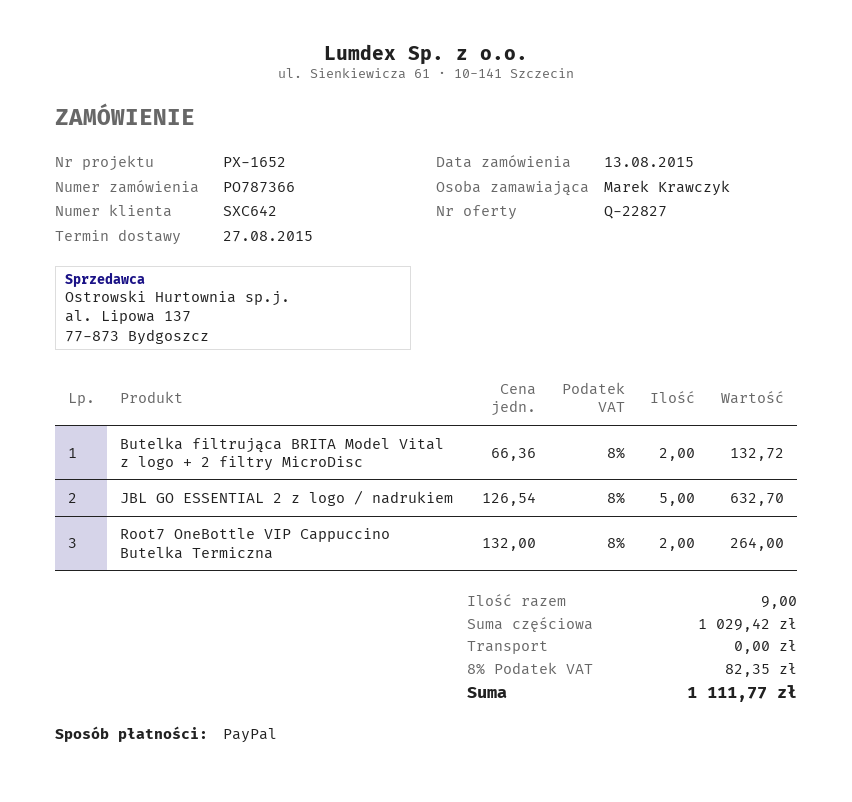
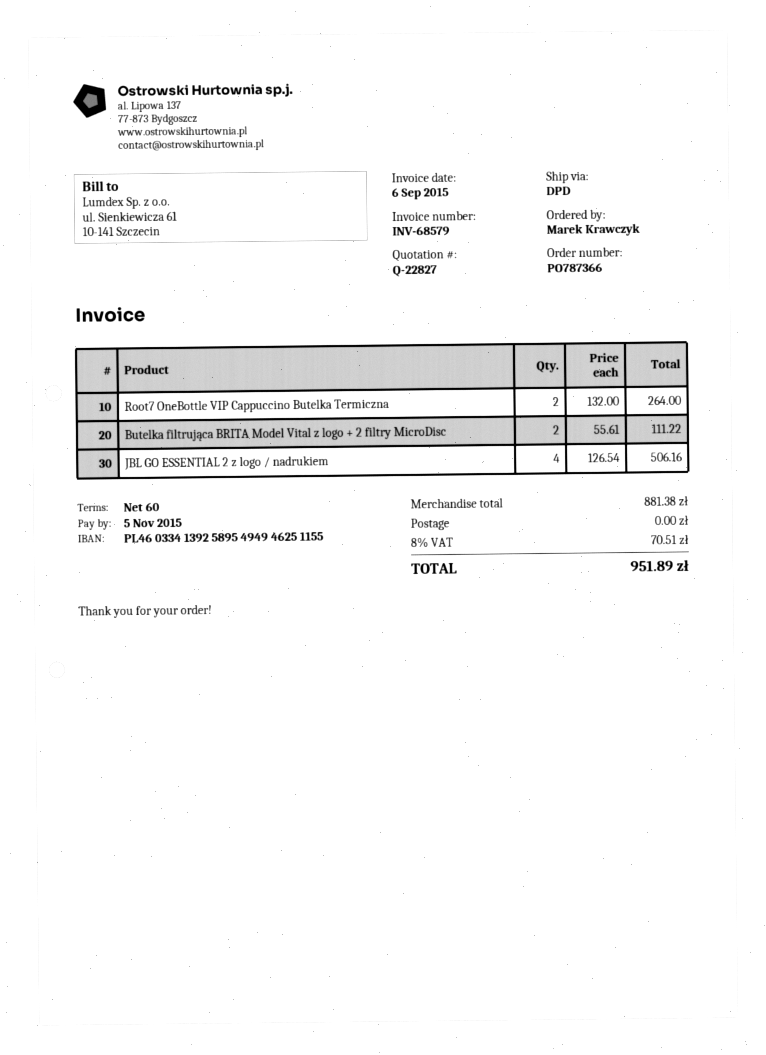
Butelka filtrująca BRITA Model Vital z logo + 2 filtry MicroDisc: 2 x 66.36 = 132.72 -> 2 x 55.61 = 111.22
JBL GO ESSENTIAL 2 z logo / nadrukiem: 5 x 126.54 = 632.70 -> 4 x 126.54 = 506.16
subtotal: 1029.42 -> 881.38
tax: 8% = 82.35 -> 8% = 70.51
total: 1111.77 -> 951.89

